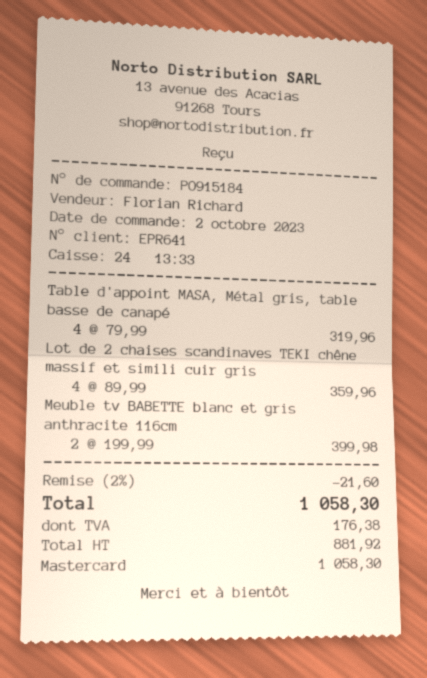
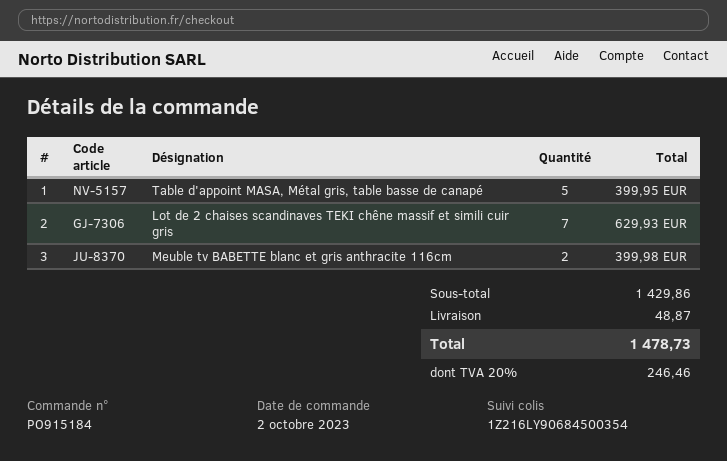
Table d'appoint MASA, Métal gris, table basse de canapé: 4 for 319.96 -> 5 for 399.95
Lot de 2 chaises scandinaves TEKI chêne massif et simili cuir gris: 4 for 359.96 -> 7 for 629.93
discount: 2% = 21.60 -> none
shipping: none -> 48.87
tax: 176.38 -> 246.46
total: 1058.30 -> 1478.73

